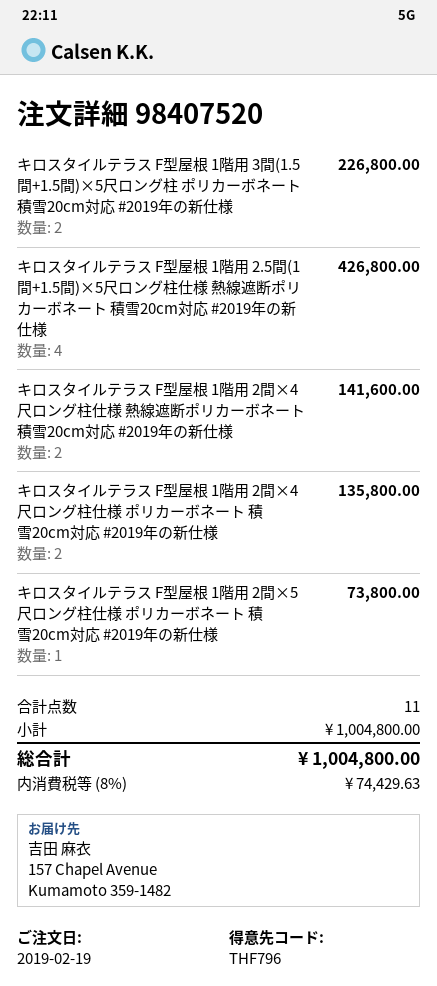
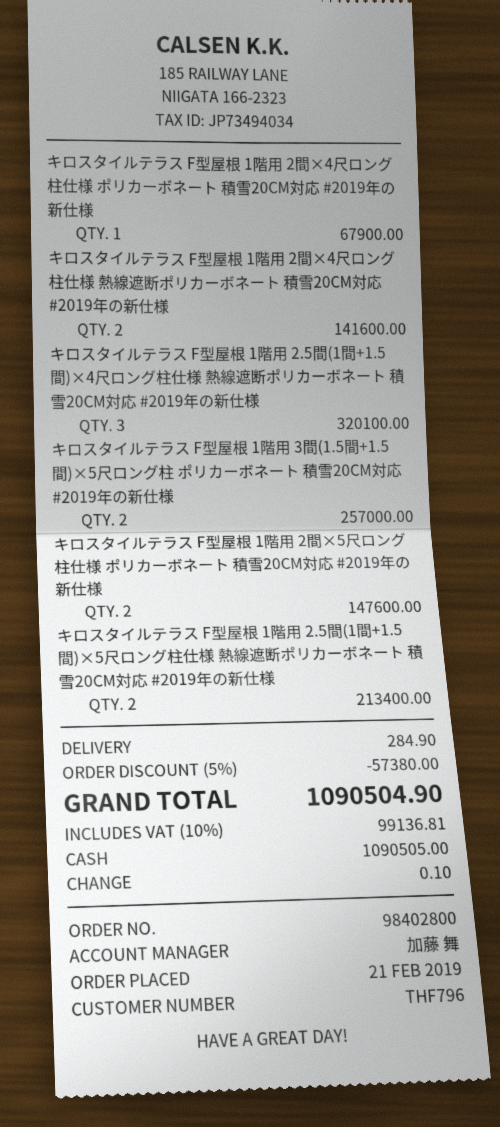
order number: 98407520 -> 98402800
order date: 2019-02-19 -> 2019-02-21
キロスタイルテラス F型屋根 1階用 3間(1.5間+1.5間)×5尺ロング柱 ポリカーボネート 積雪20cm対応 #2019年の新仕様: 2 for 226800.00 -> 2 for 257000.00
キロスタイルテラス F型屋根 1階用 2.5間(1間+1.5間)×5尺ロング柱仕様 熱線遮断ポリカーボネート 積雪20cm対応 #2019年の新仕様: 4 for 426800.00 -> 2 for 213400.00
キロスタイルテラス F型屋根 1階用 2間×4尺ロング柱仕様 ポリカーボネート 積雪20cm対応 #2019年の新仕様: 2 for 135800.00 -> 1 for 67900.00
キロスタイルテラス F型屋根 1階用 2間×5尺ロング柱仕様 ポリカーボネート 積雪20cm対応 #2019年の新仕様: 1 for 73800.00 -> 2 for 147600.00
キロスタイルテラス F型屋根 1階用 2.5間(1間+1.5間)×4尺ロング柱仕様 熱線遮断ポリカーボネート 積雪20CM対応 #2019年の新仕様: none -> 3 for 320100.00
discount: none -> 5% = 57380.00
shipping: none -> 284.90
tax: 8% = 74429.63 -> 10% = 99136.81
total: 1004800.00 -> 1090504.90

